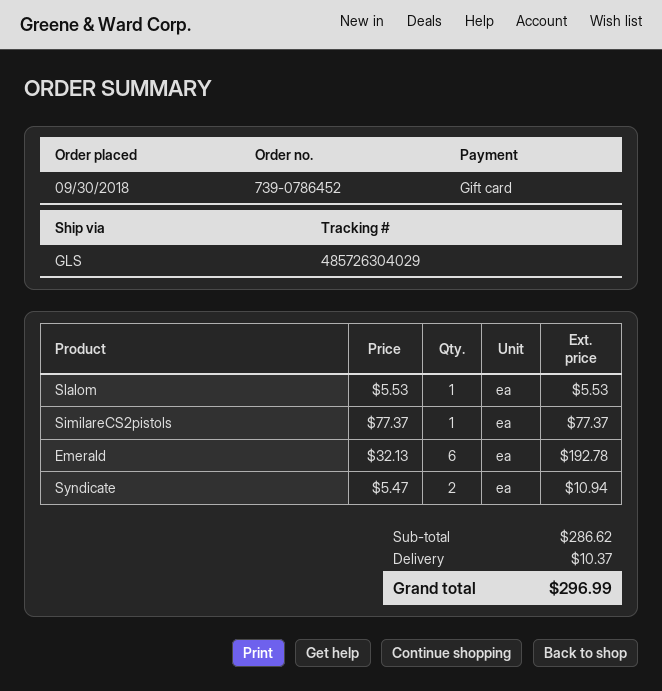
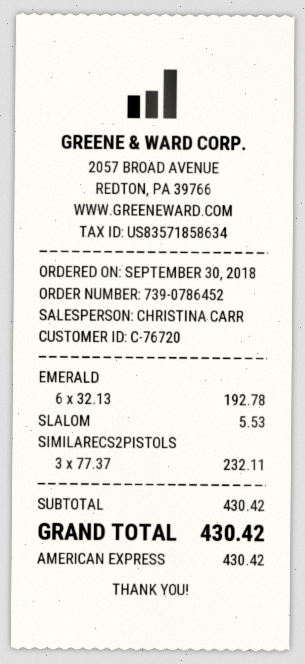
payment method: gift card -> American Express
SimilareCS2pistols: 1 x 77.37 = 77.37 -> 3 x 77.37 = 232.11
Syndicate: 2 x 5.47 = 10.94 -> none
subtotal: 286.62 -> 430.42
shipping: 10.37 -> none
total: 296.99 -> 430.42

